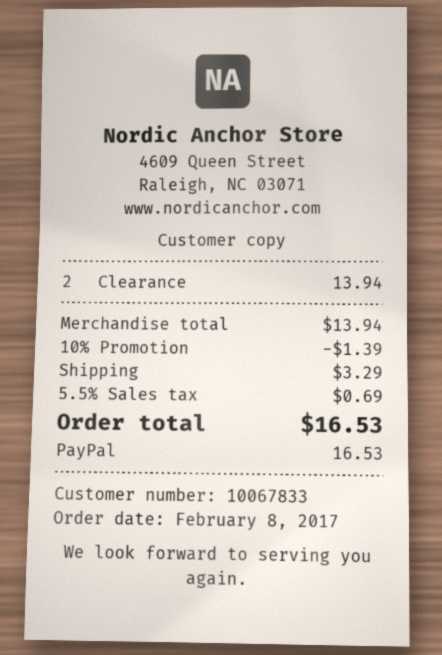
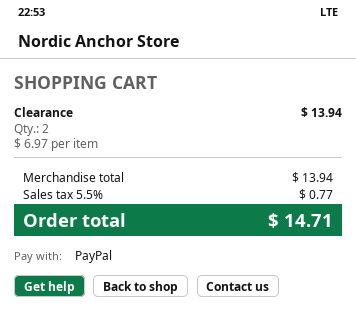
discount: 10% = 1.39 -> none
shipping: 3.29 -> none
tax: 5.5% = 0.69 -> 5.5% = 0.77
total: 16.53 -> 14.71

